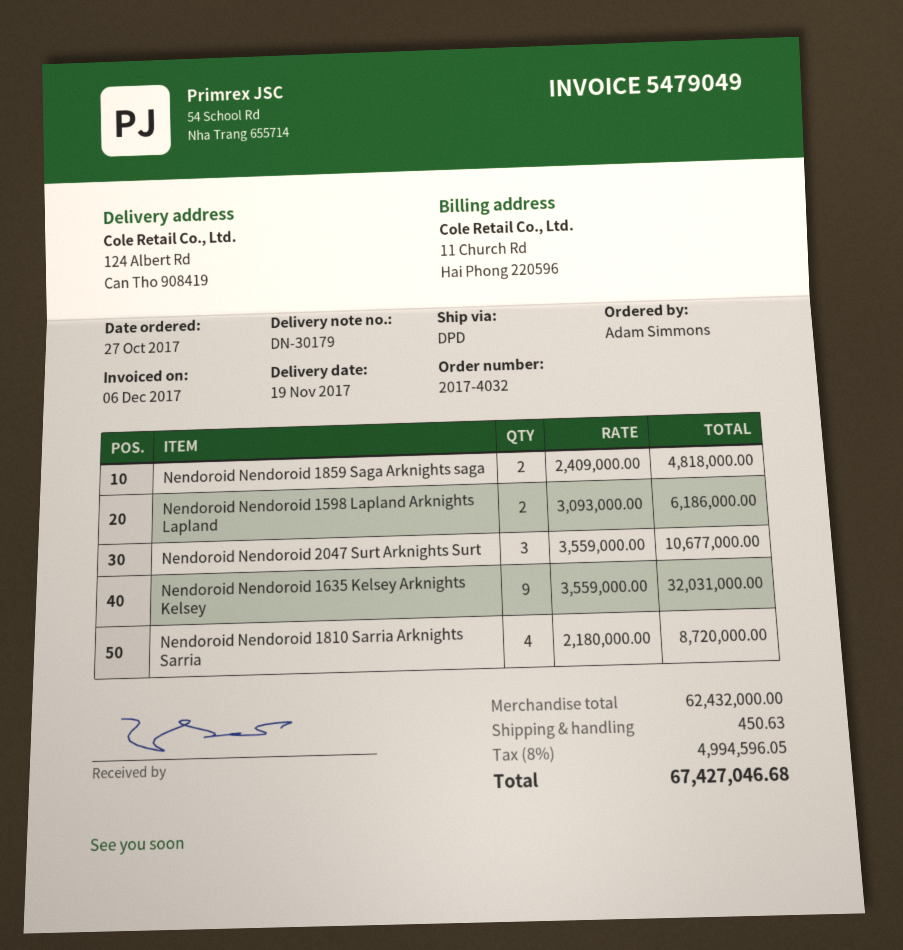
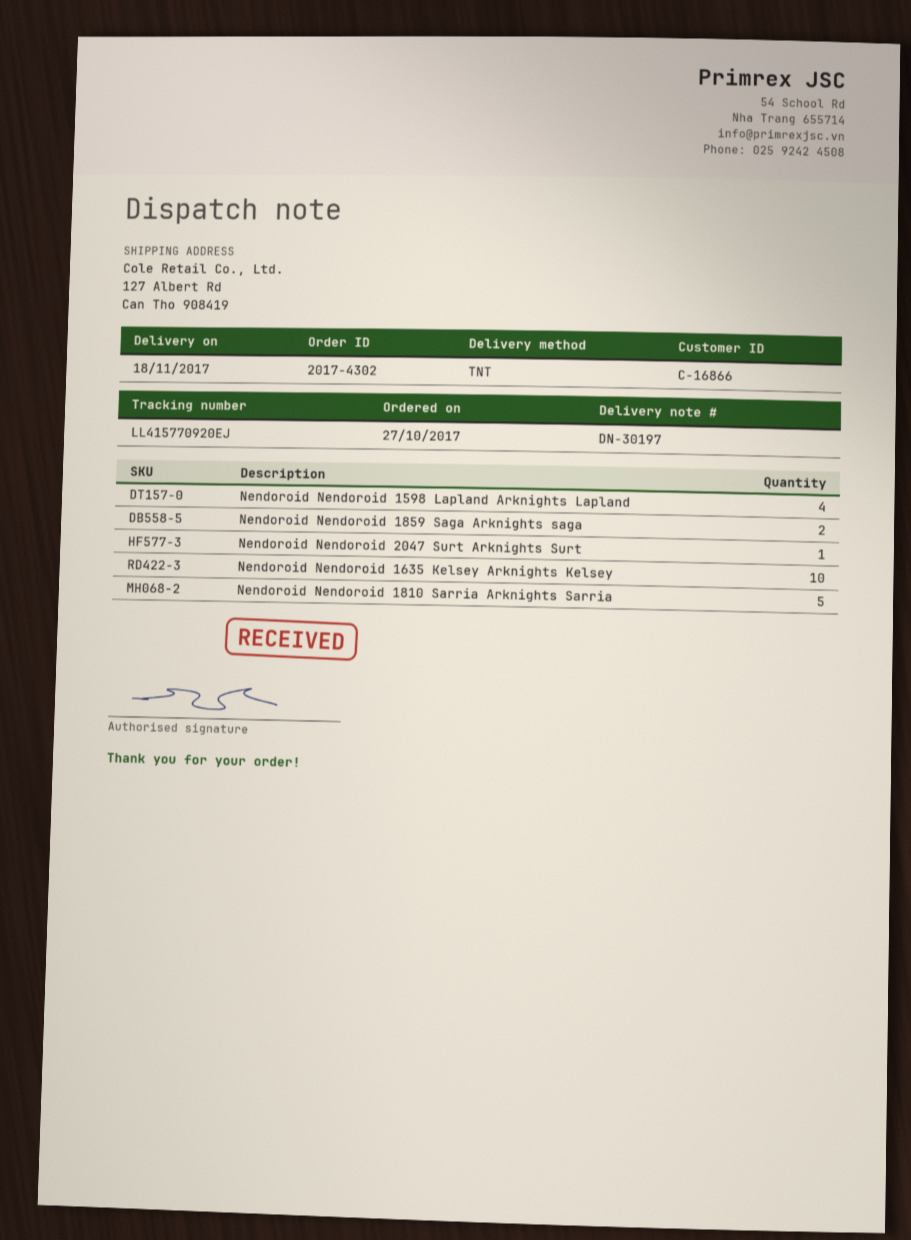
order number: 2017-4032 -> 2017-4302
delivery note number: DN-30179 -> DN-30197
delivery date: 2017-11-19 -> 2017-11-18
shipping method: DPD -> TNT
ship to: 124 Albert Rd, Can Tho 908419 -> 127 Albert Rd, Can Tho 908419
Nendoroid Nendoroid 1598 Lapland Arknights Lapland: 2 -> 4
Nendoroid Nendoroid 2047 Surt Arknights Surt: 3 -> 1
Nendoroid Nendoroid 1635 Kelsey Arknights Kelsey: 9 -> 10
Nendoroid Nendoroid 1810 Sarria Arknights Sarria: 4 -> 5

